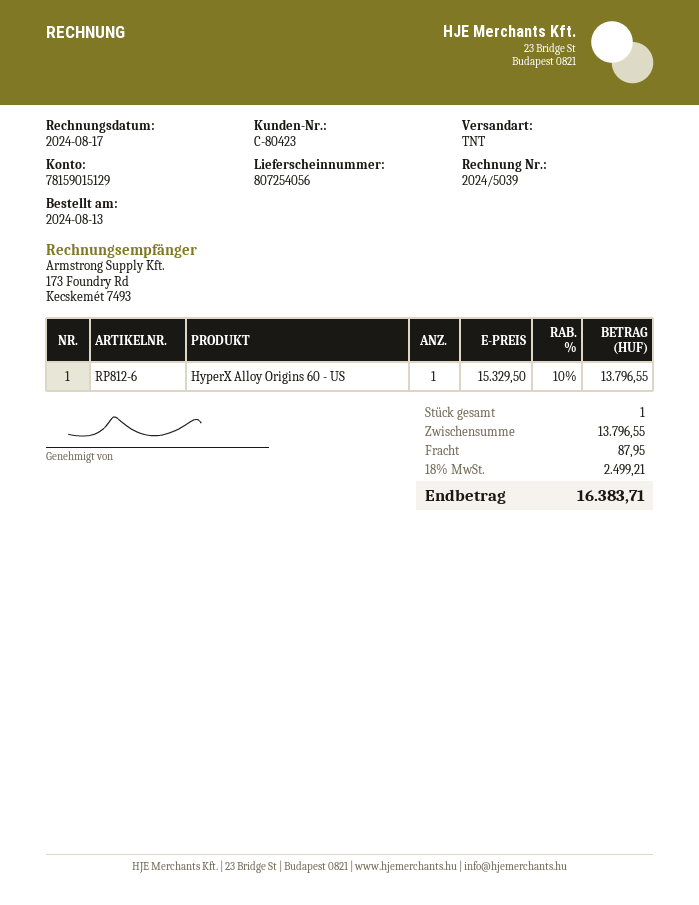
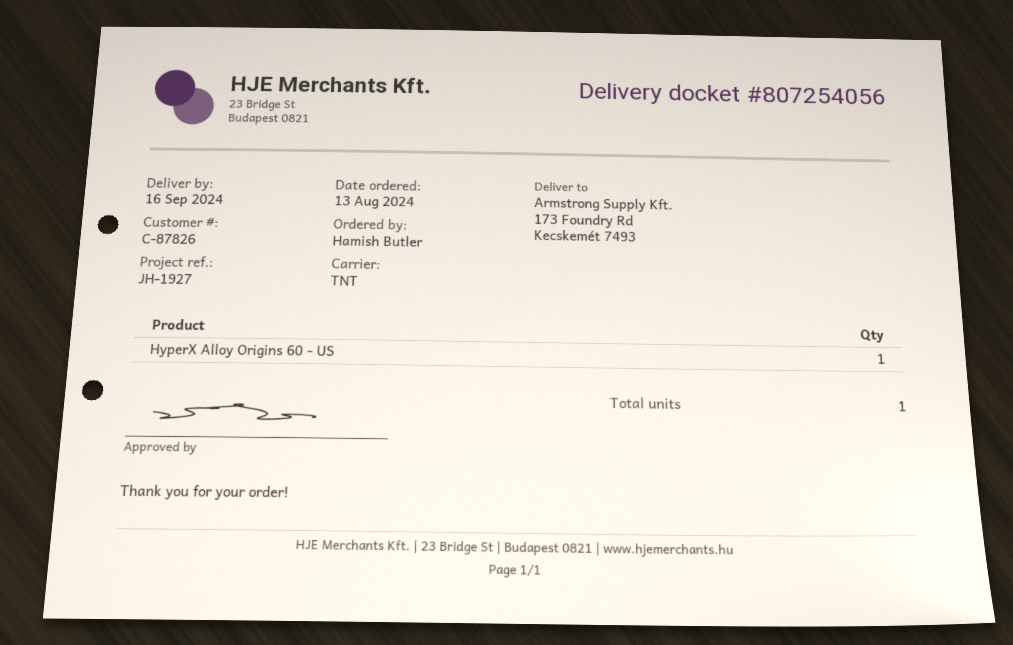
customer number: C-80423 -> C-87826

